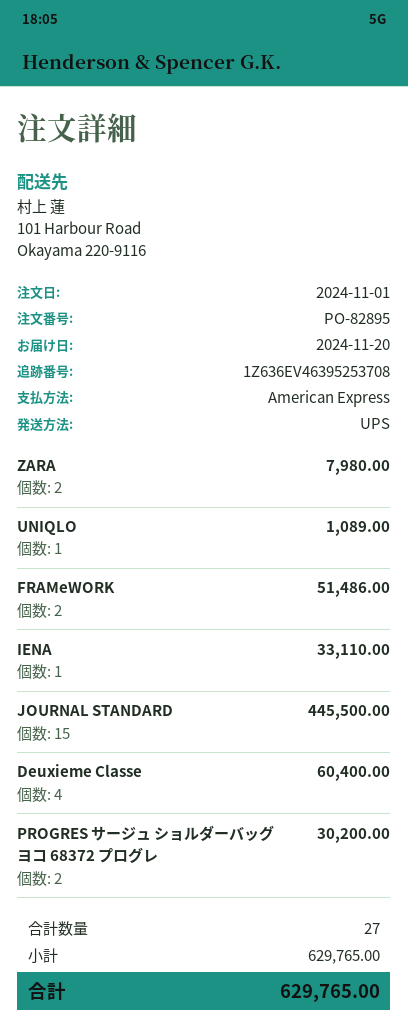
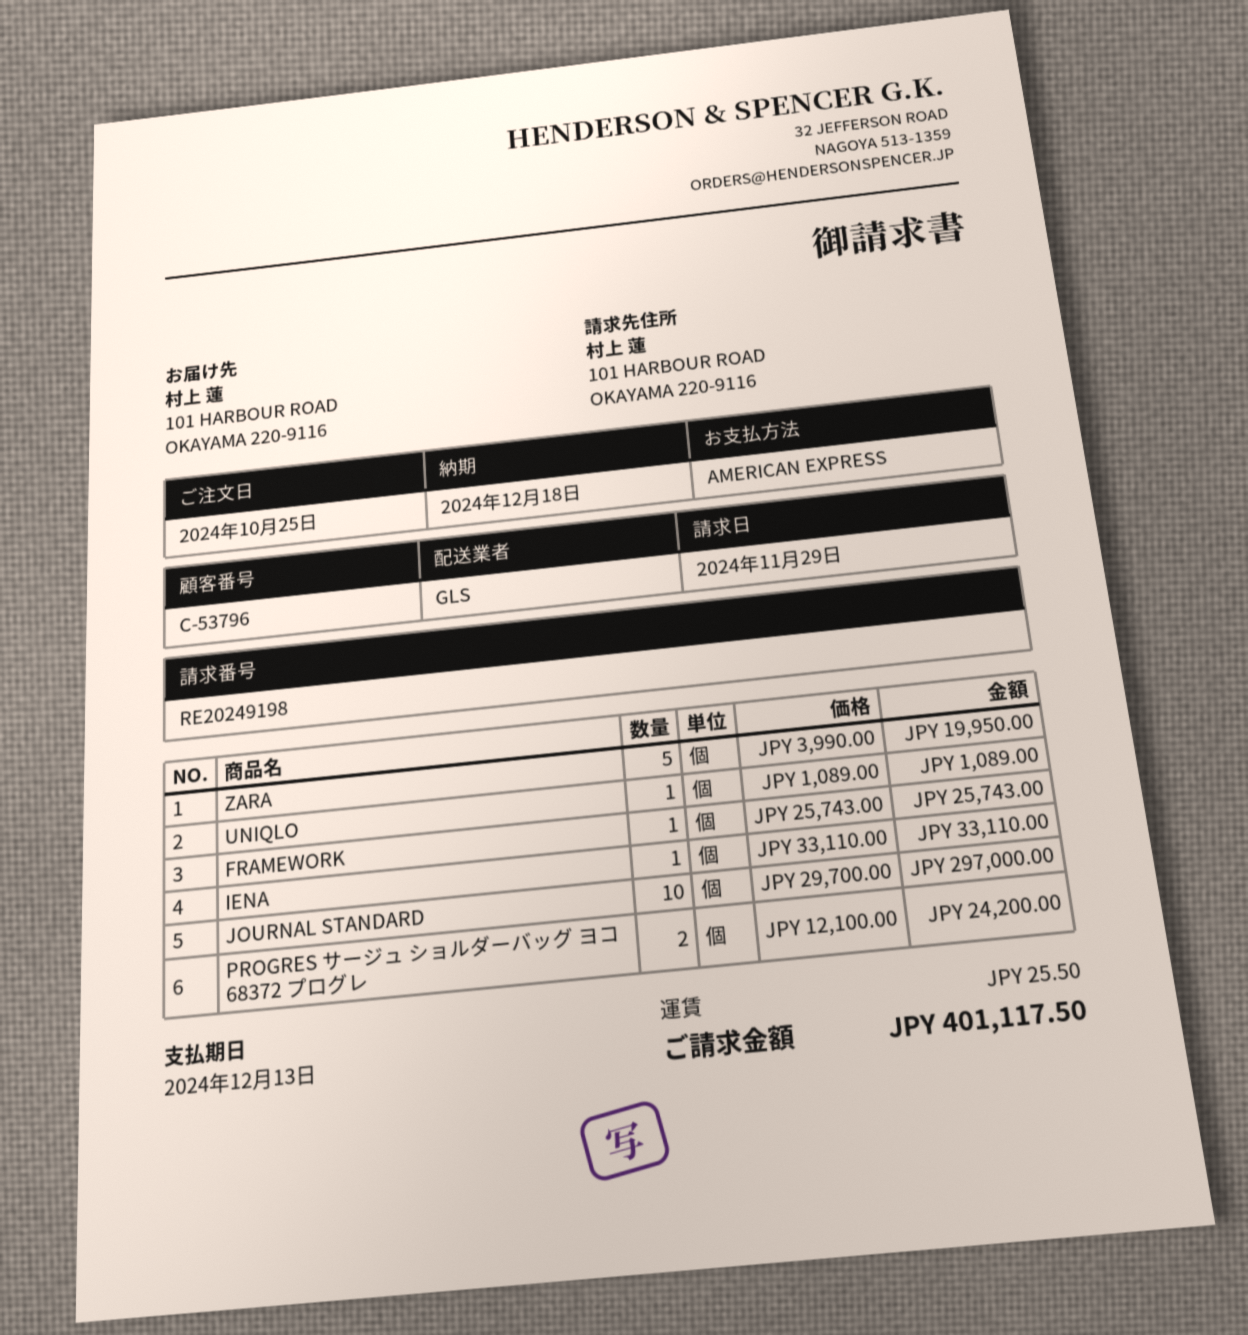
order date: 2024-11-01 -> 2024-10-25
delivery date: 2024-11-20 -> 2024-12-18
shipping method: UPS -> GLS
ZARA: 2 for 7980.00 -> 5 for 19950.00
FRAMeWORK: 2 for 51486.00 -> 1 for 25743.00
JOURNAL STANDARD: 15 for 445500.00 -> 10 for 297000.00
Deuxieme Classe: 4 for 60400.00 -> none
PROGRES サージュ ショルダーバッグ ヨコ 68372 プログレ: 2 for 30200.00 -> 2 for 24200.00
shipping: none -> 25.50
total: 629765.00 -> 401117.50

